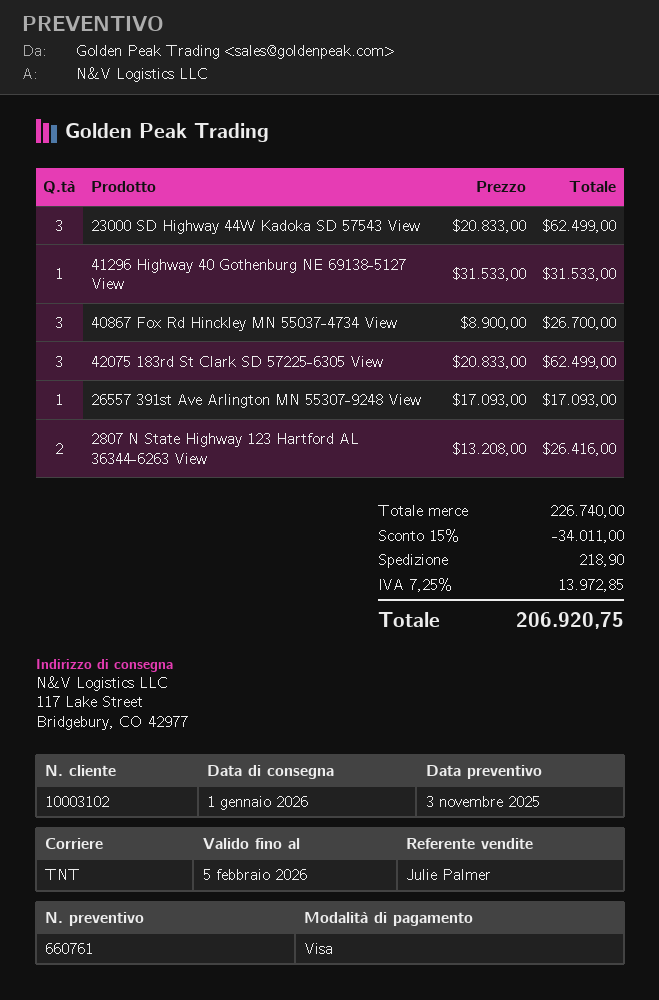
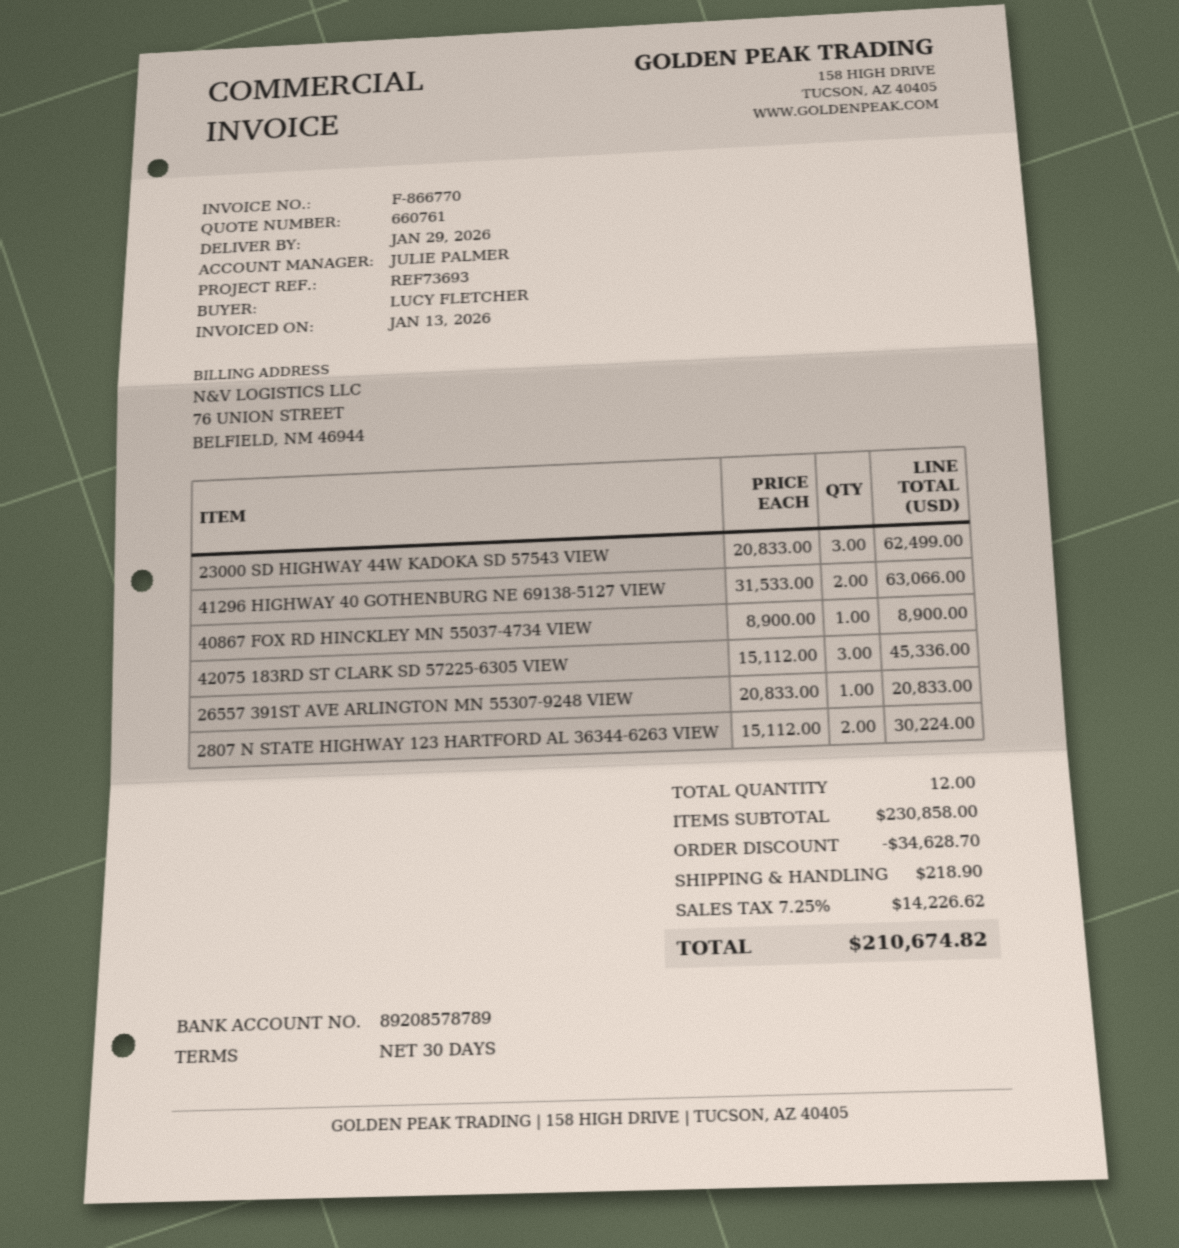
delivery date: 2026-01-01 -> 2026-01-29
41296 Highway 40 Gothenburg NE 69138-5127 View: 1 x 31533.00 = 31533.00 -> 2 x 31533.00 = 63066.00
40867 Fox Rd Hinckley MN 55037-4734 View: 3 x 8900.00 = 26700.00 -> 1 x 8900.00 = 8900.00
42075 183rd St Clark SD 57225-6305 View: 3 x 20833.00 = 62499.00 -> 3 x 15112.00 = 45336.00
26557 391st Ave Arlington MN 55307-9248 View: 1 x 17093.00 = 17093.00 -> 1 x 20833.00 = 20833.00
2807 N State Highway 123 Hartford AL 36344-6263 View: 2 x 13208.00 = 26416.00 -> 2 x 15112.00 = 30224.00
subtotal: 226740.00 -> 230858.00
discount: 34011.00 -> 34628.70
tax: 7.25% = 13972.85 -> 7.25% = 14226.62
total: 206920.75 -> 210674.82

